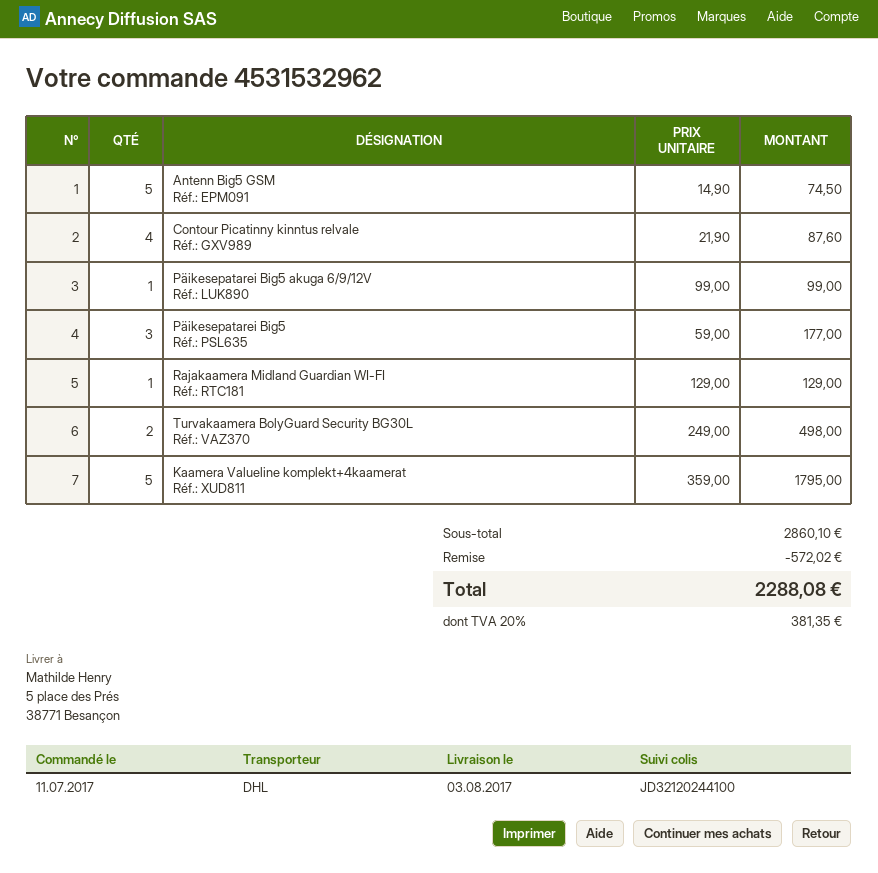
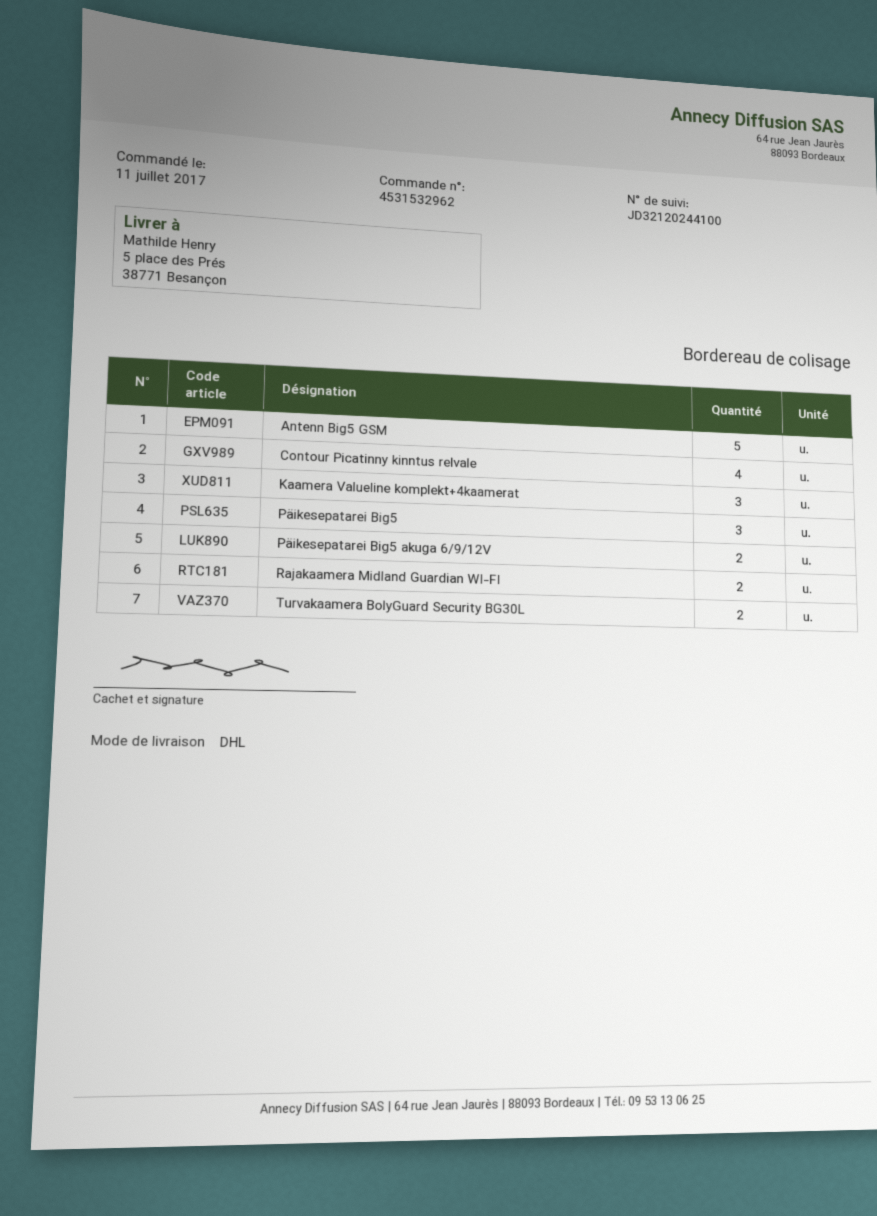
Päikesepatarei Big5 akuga 6/9/12V: 1 -> 2
Rajakaamera Midland Guardian WI-FI: 1 -> 2
Kaamera Valueline komplekt+4kaamerat: 5 -> 3

